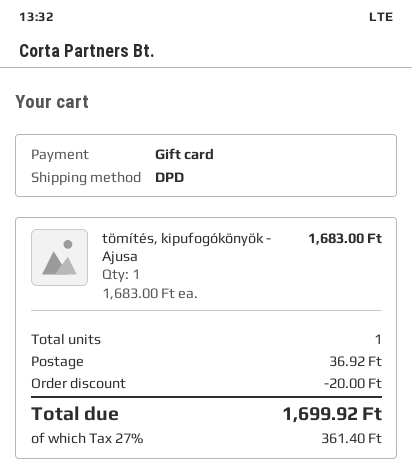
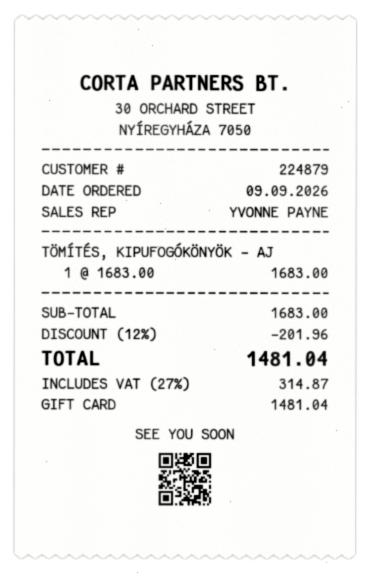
discount: 20.00 -> 201.96
shipping: 36.92 -> none
tax: 27% = 361.40 -> 27% = 314.87
total: 1699.92 -> 1481.04

